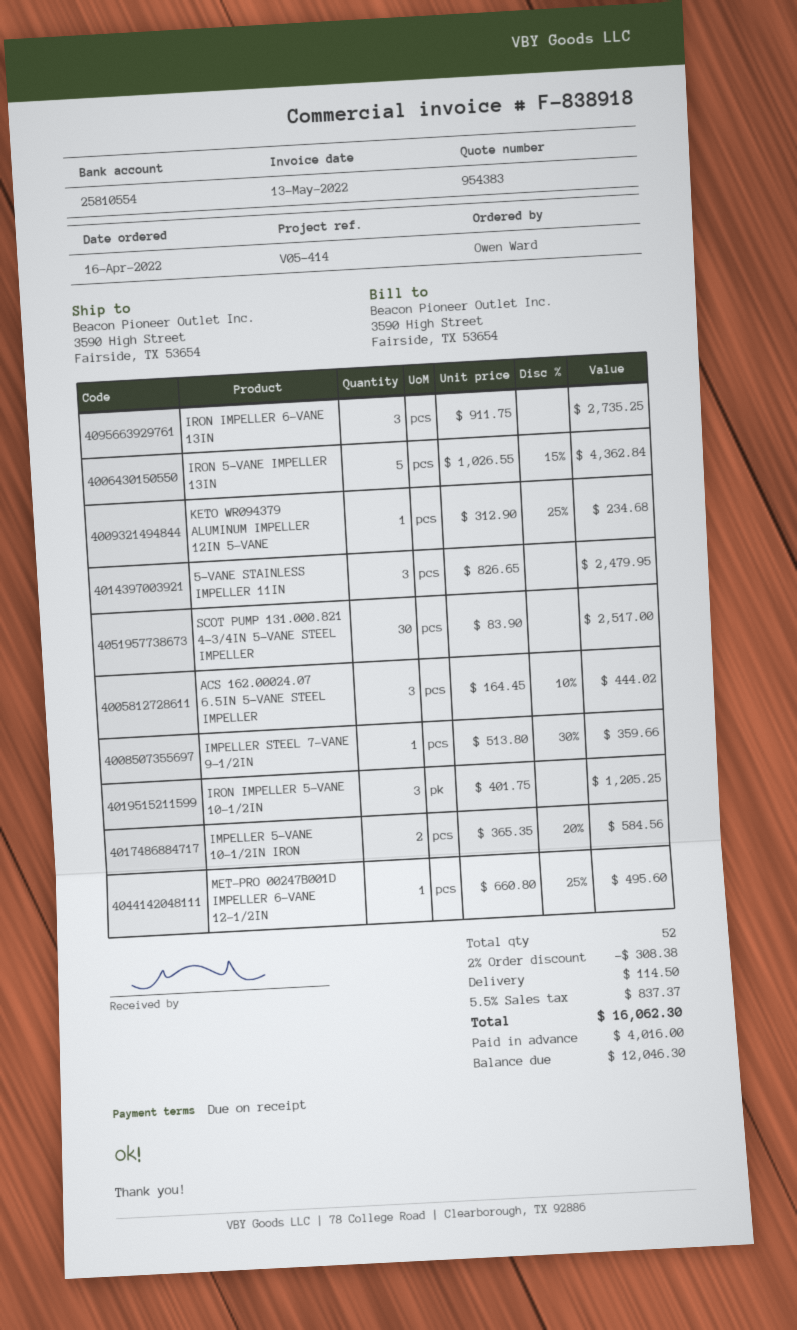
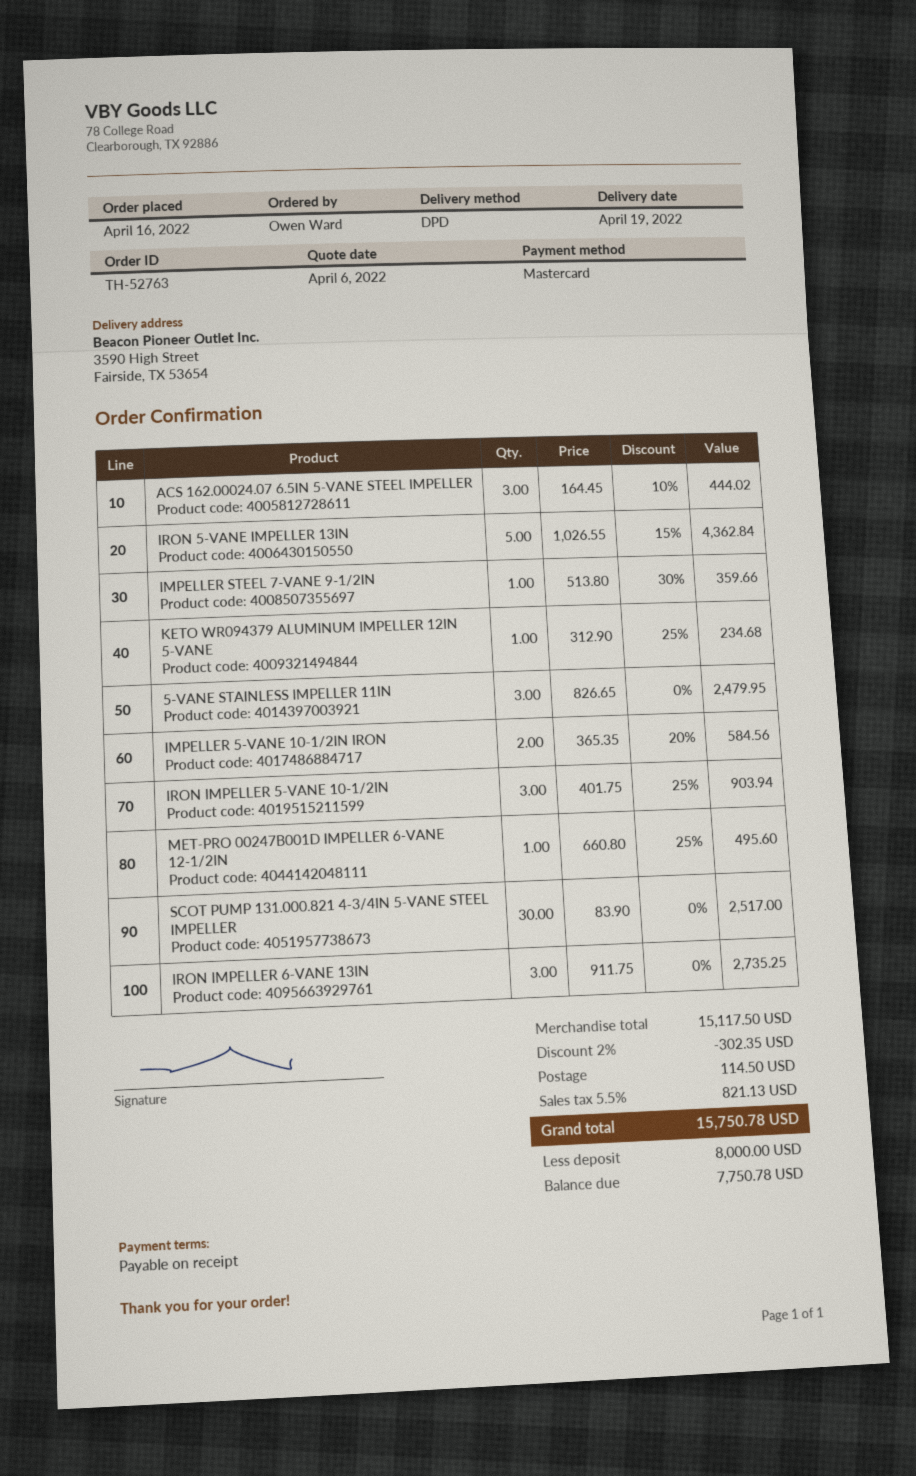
IRON IMPELLER 5-VANE 10-1/2IN: 3 x 401.75 = 1205.25 -> 3 x 401.75 - 25% = 903.94
discount: 2% = 308.38 -> 2% = 302.35
tax: 5.5% = 837.37 -> 5.5% = 821.13
total: 16062.30 -> 15750.78
deposit: 4016.00 -> 8000.00
balance: 12046.30 -> 7750.78

